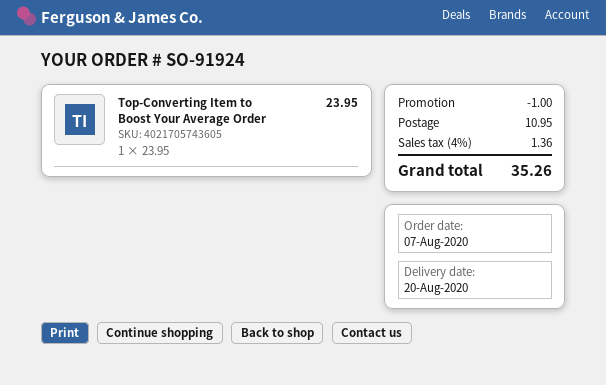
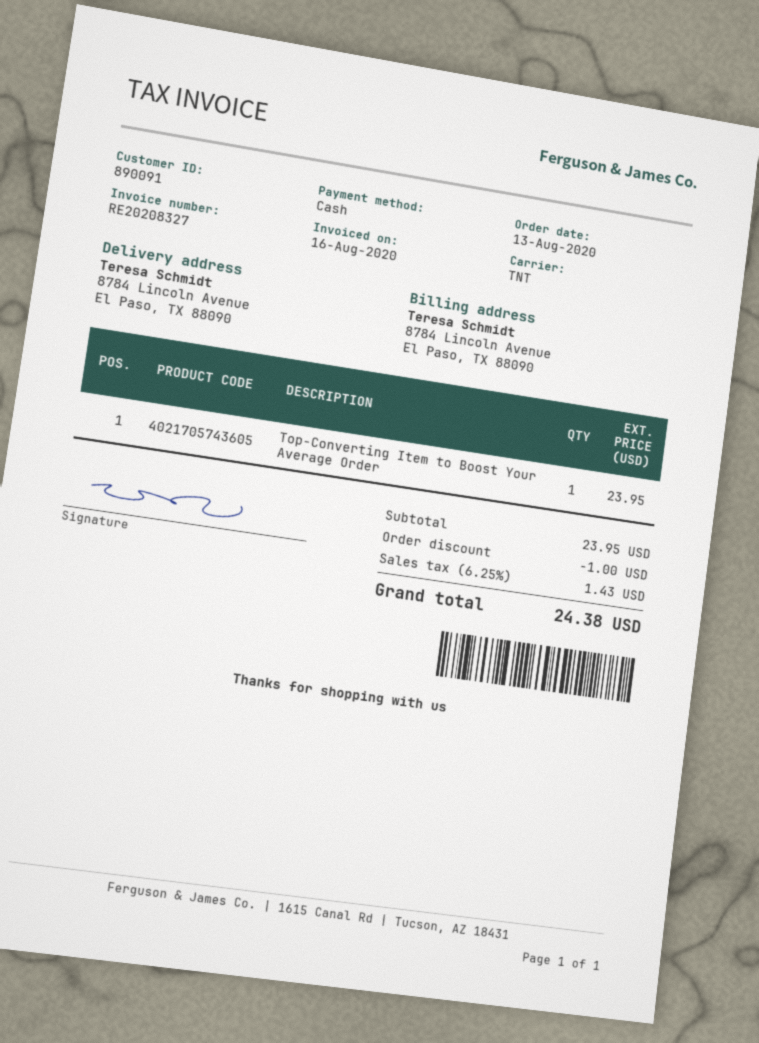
order date: 2020-08-07 -> 2020-08-13
shipping: 10.95 -> none
tax: 4% = 1.36 -> 6.25% = 1.43
total: 35.26 -> 24.38

